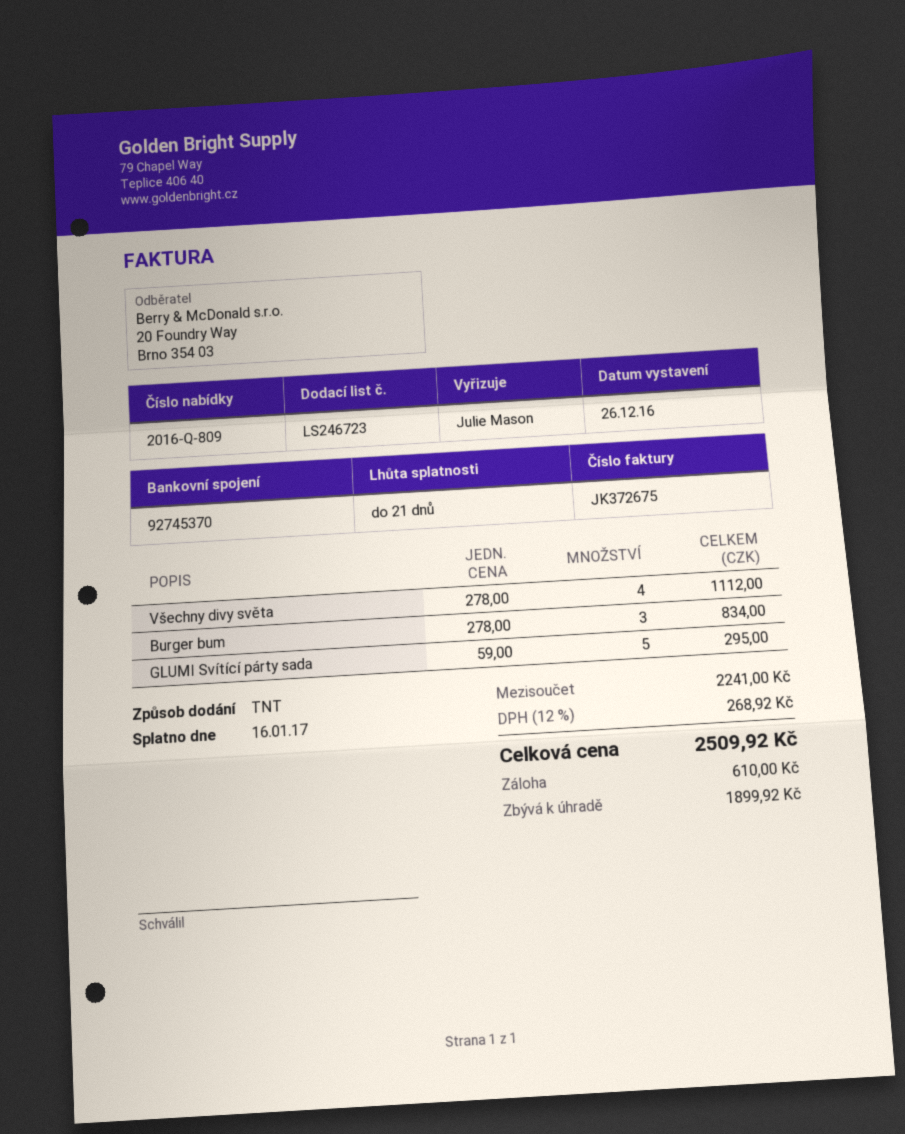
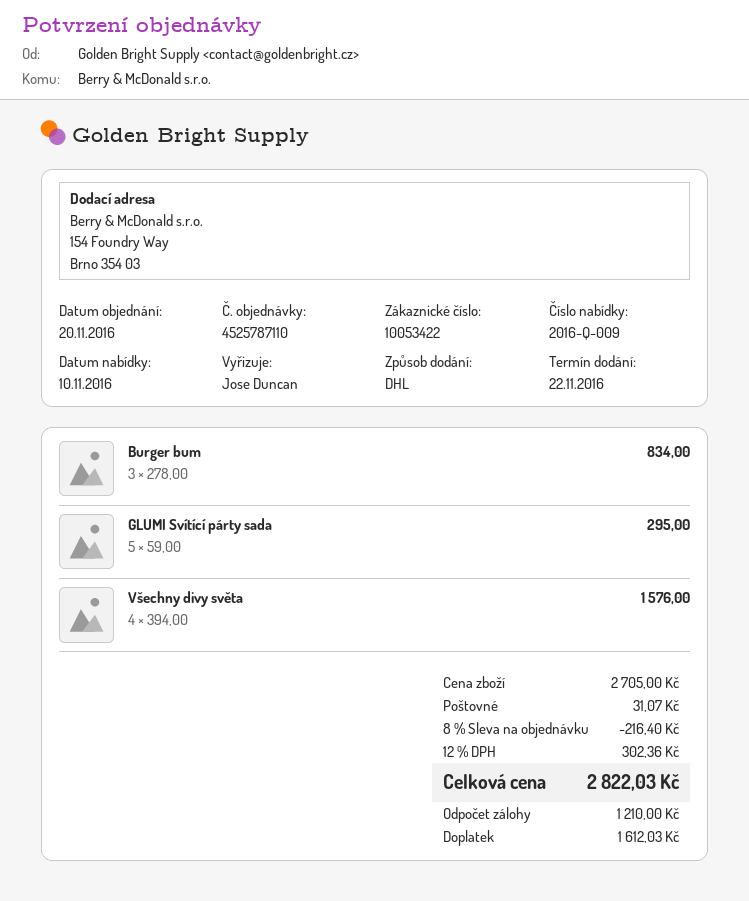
quote number: 2016-Q-809 -> 2016-Q-009
sales rep: Julie Mason -> Jose Duncan
shipping method: TNT -> DHL
Všechny divy světa: 4 x 278.00 = 1112.00 -> 4 x 394.00 = 1576.00
subtotal: 2241.00 -> 2705.00
discount: none -> 8% = 216.40
shipping: none -> 31.07
tax: 12% = 268.92 -> 12% = 302.36
total: 2509.92 -> 2822.03
deposit: 610.00 -> 1210.00
balance: 1899.92 -> 1612.03

